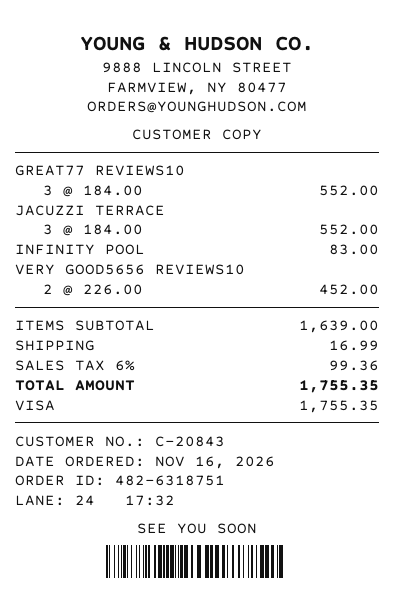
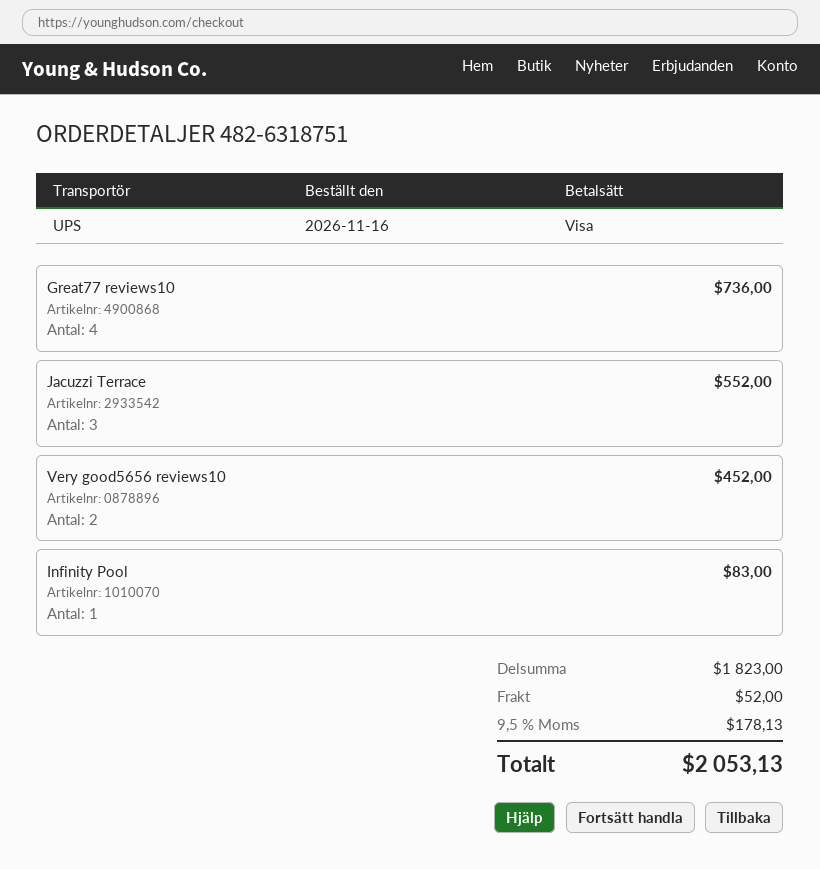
GREAT77 REVIEWS10: 3 for 552.00 -> 4 for 736.00
subtotal: 1639.00 -> 1823.00
shipping: 16.99 -> 52.00
tax: 6% = 99.36 -> 9.5% = 178.13
total: 1755.35 -> 2053.13

